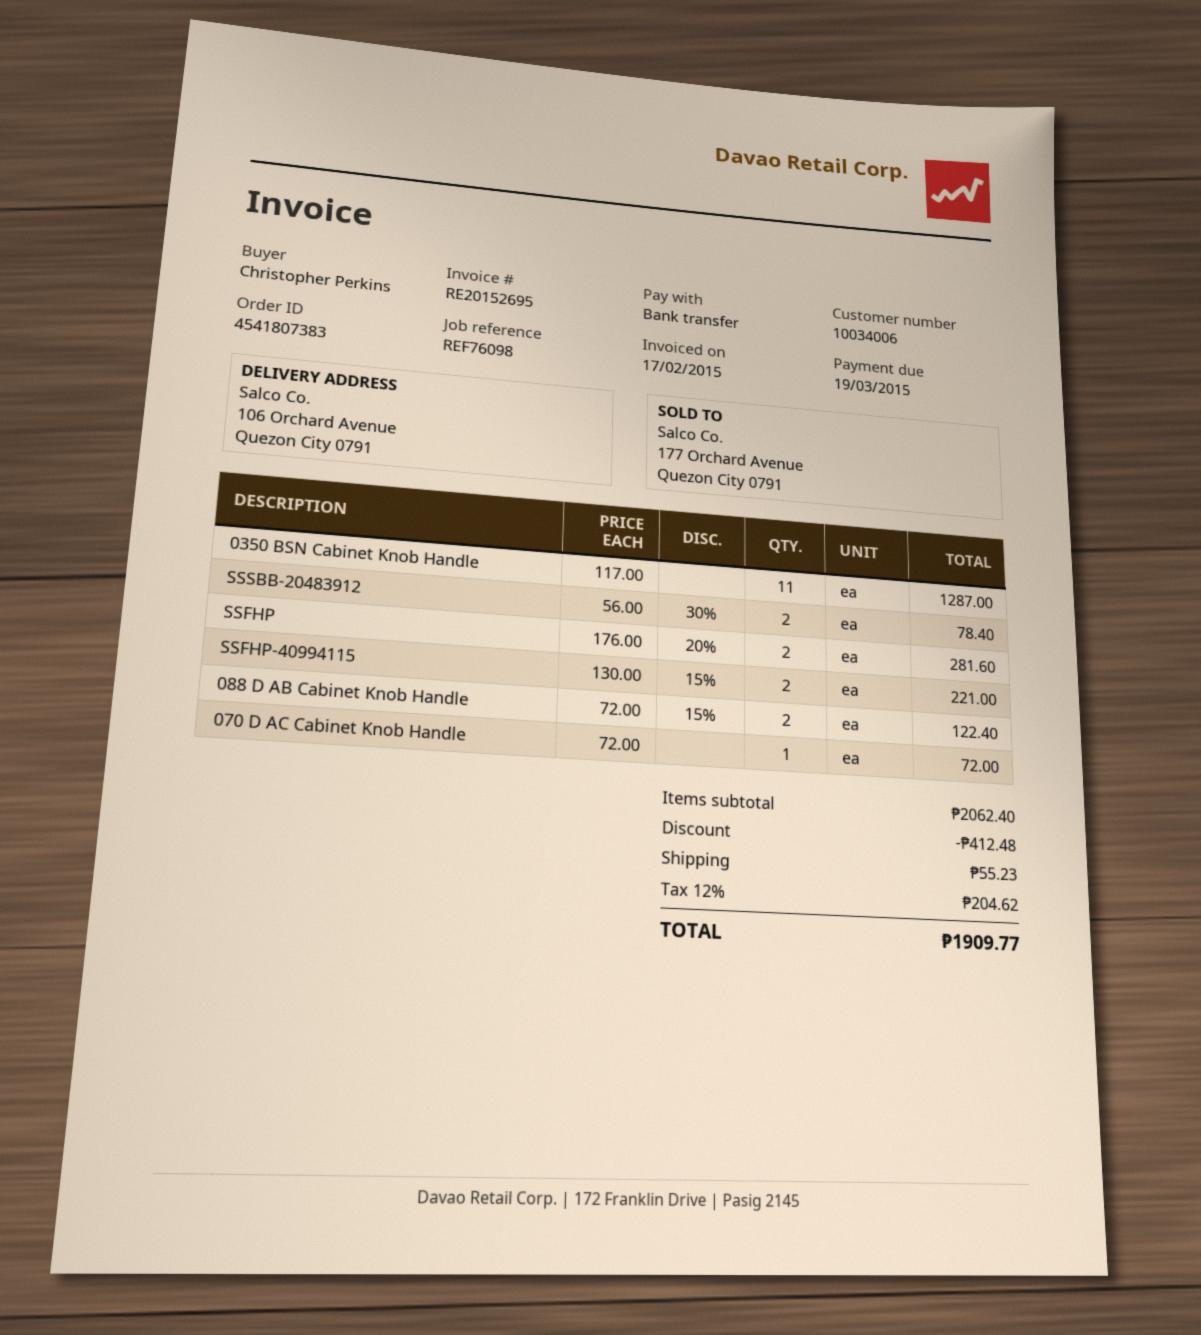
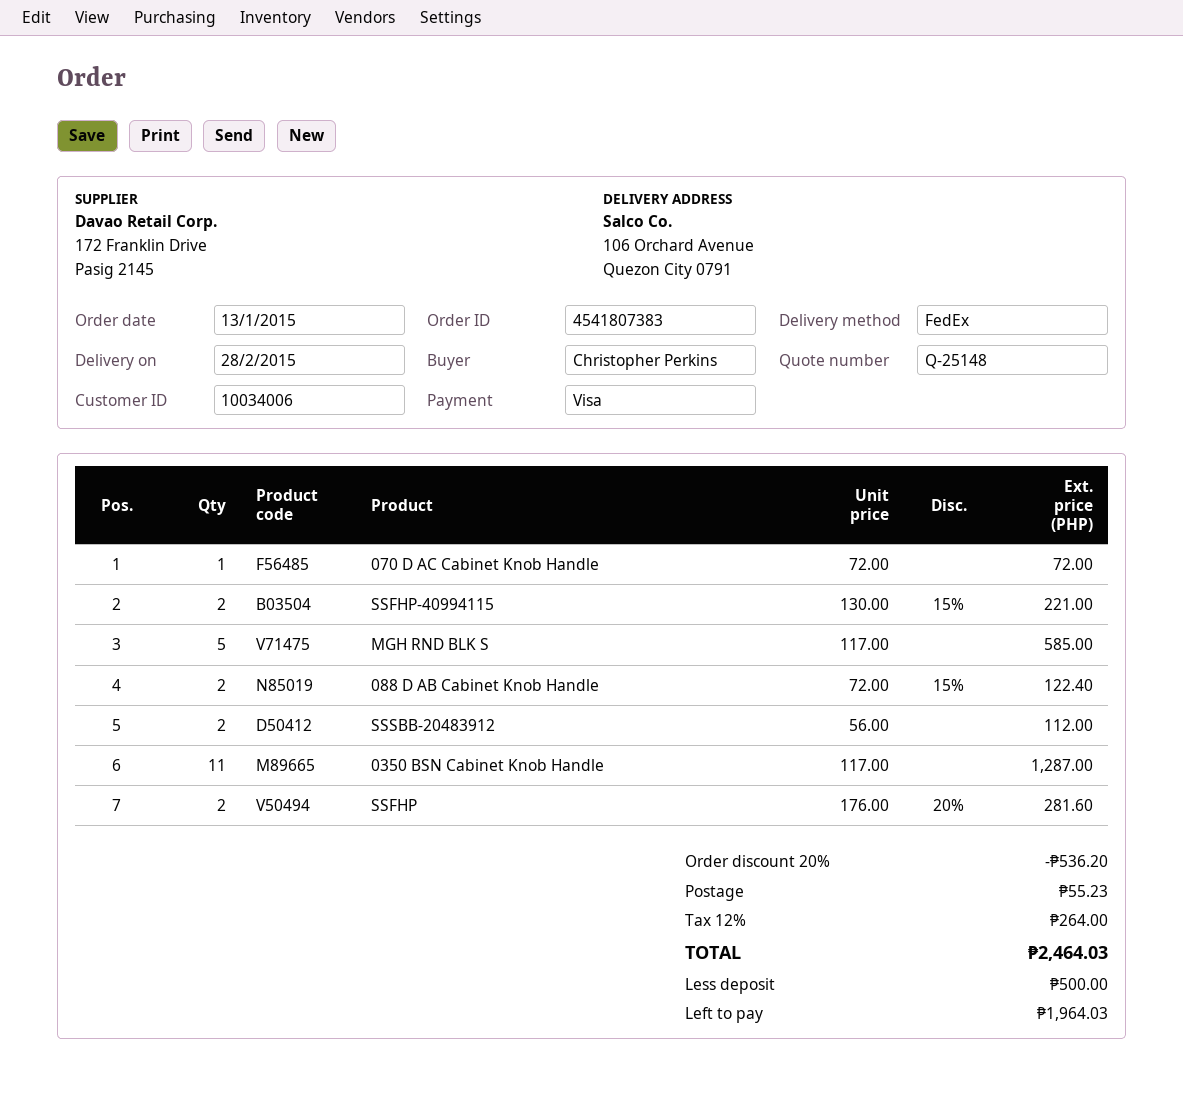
payment method: bank transfer -> Visa
SSSBB-20483912: 2 x 56.00 - 30% = 78.40 -> 2 x 56.00 = 112.00
MGH RND BLK S: none -> 5 x 117.00 = 585.00
discount: 412.48 -> 536.20
tax: 12% = 204.62 -> 12% = 264.00
total: 1909.77 -> 2464.03

